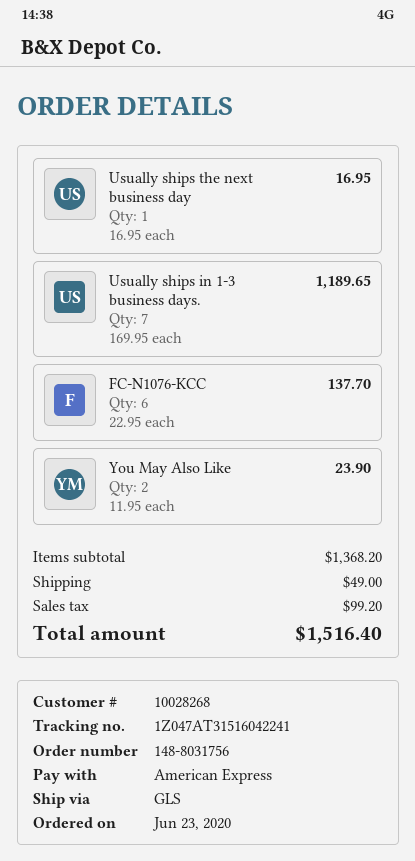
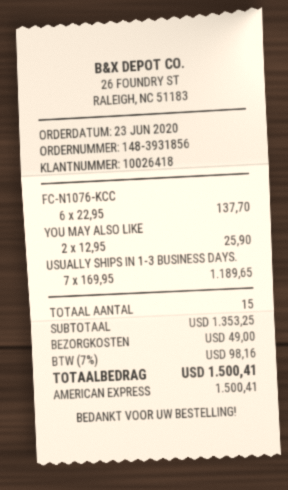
order number: 148-8031756 -> 148-3931856
customer number: 10028268 -> 10026418
Usually ships the next business day: 1 x 16.95 = 16.95 -> none
You May Also Like: 2 x 11.95 = 23.90 -> 2 x 12.95 = 25.90
subtotal: 1368.20 -> 1353.25
tax: 99.20 -> 98.16
total: 1516.40 -> 1500.41

